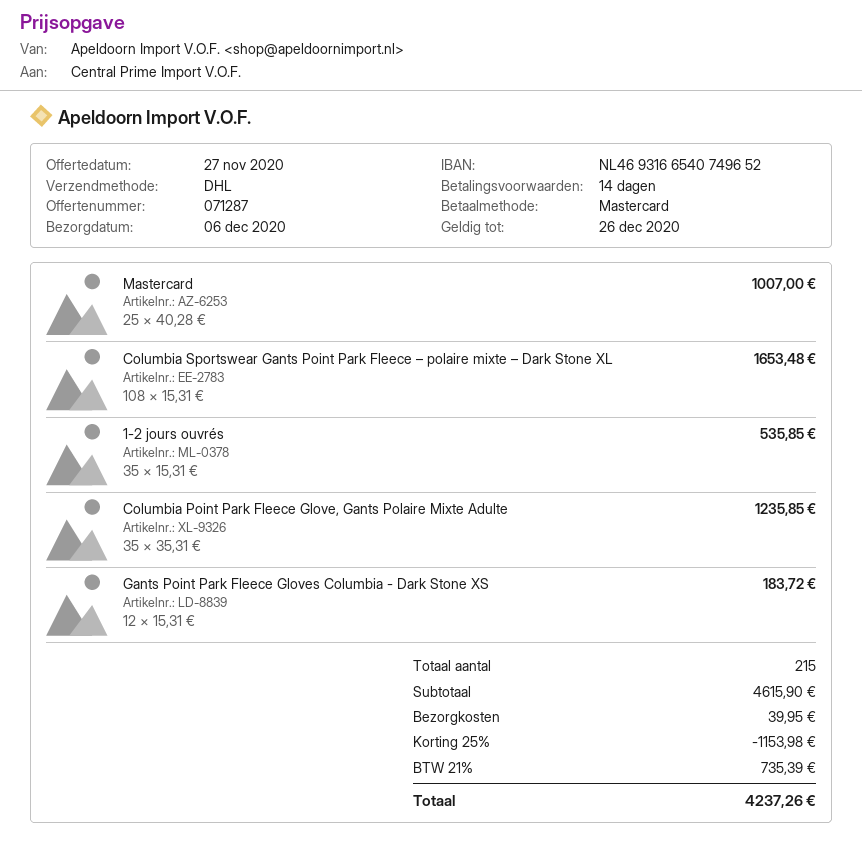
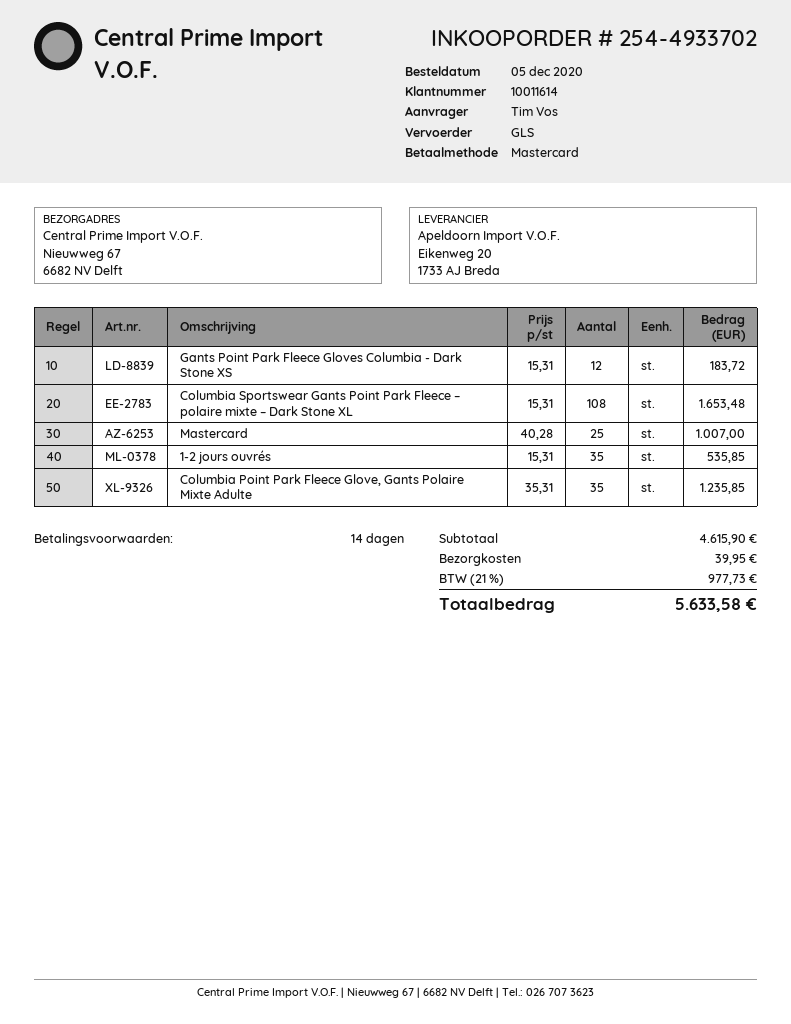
shipping method: DHL -> GLS
discount: 25% = 1153.98 -> none
tax: 21% = 735.39 -> 21% = 977.73
total: 4237.26 -> 5633.58

